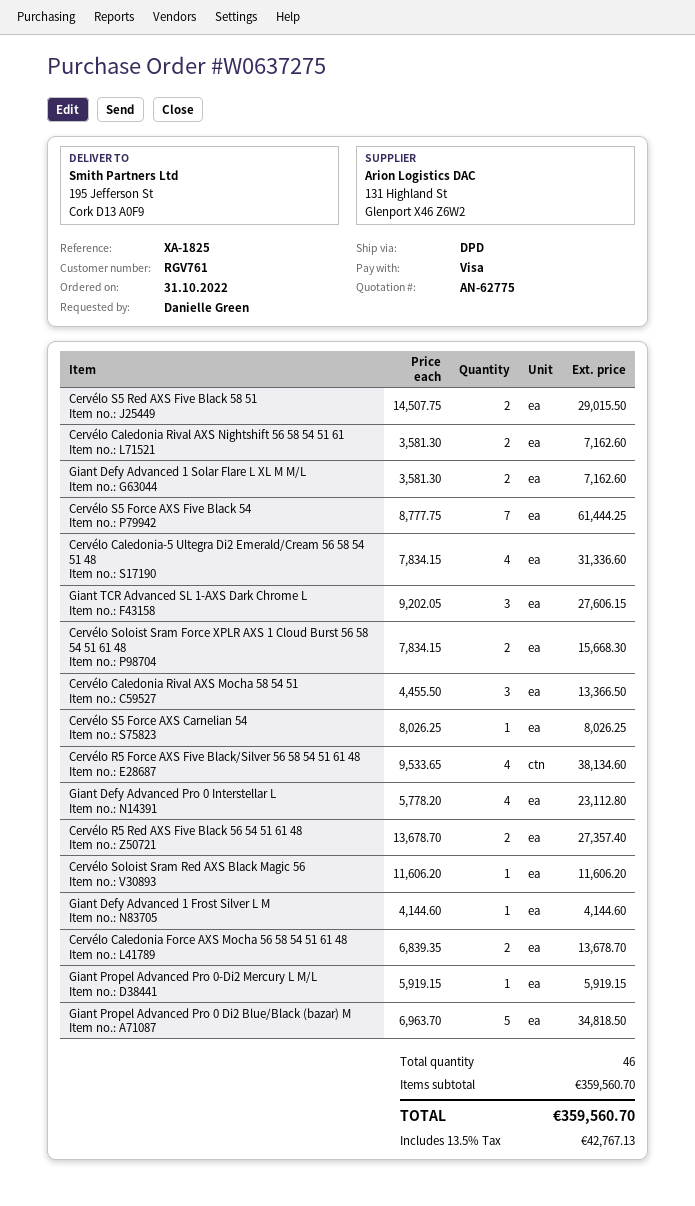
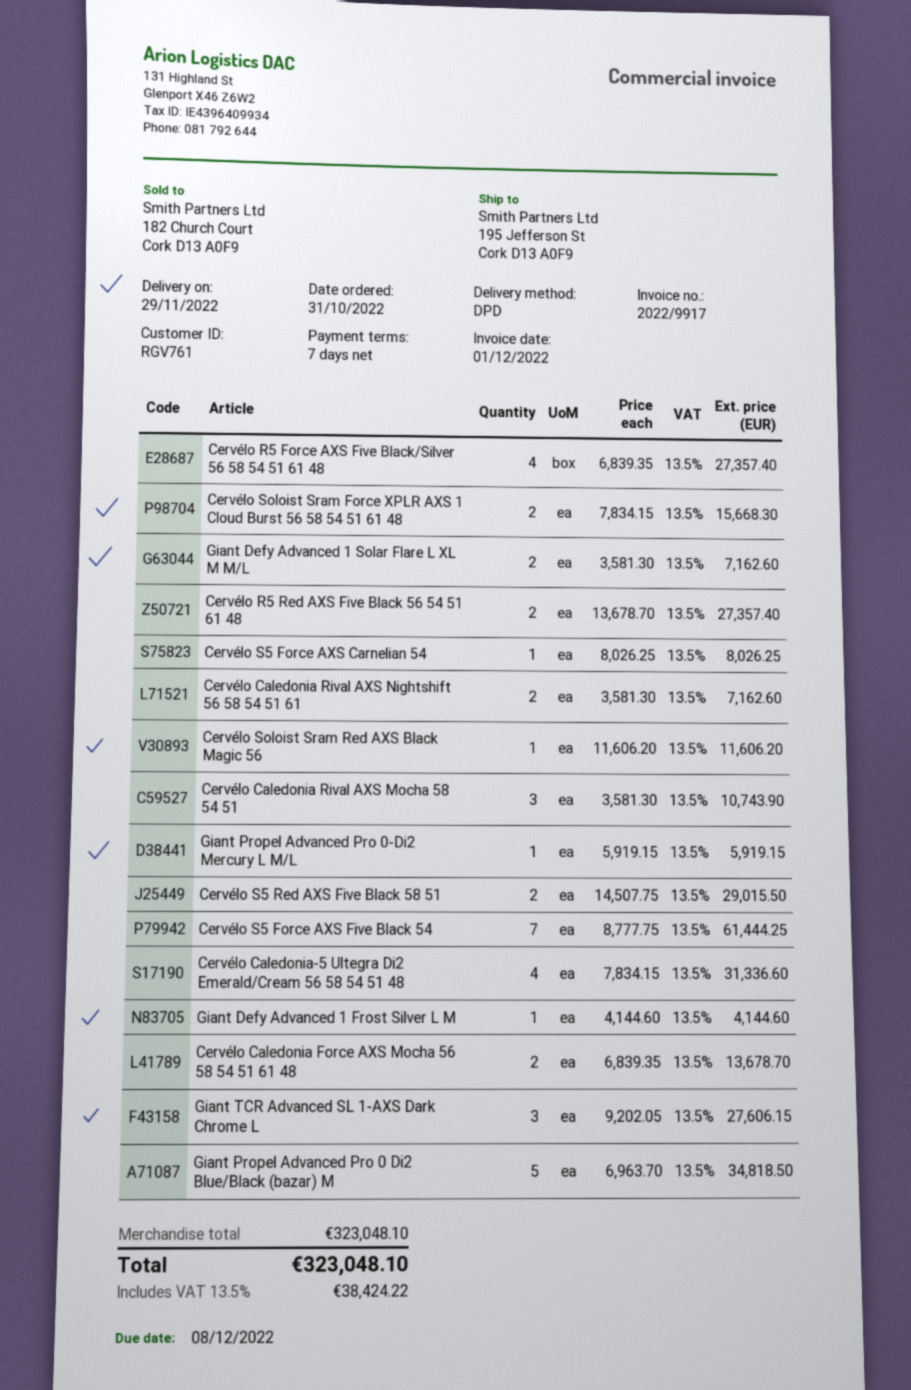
Cervélo Caledonia Rival AXS Mocha 58 54 51: 3 x 4455.50 = 13366.50 -> 3 x 3581.30 = 10743.90
Cervélo R5 Force AXS Five Black/Silver 56 58 54 51 61 48: 4 x 9533.65 = 38134.60 -> 4 x 6839.35 = 27357.40
Giant Defy Advanced Pro 0 Interstellar L: 4 x 5778.20 = 23112.80 -> none
subtotal: 359560.70 -> 323048.10
tax: 13.5% = 42767.13 -> 13.5% = 38424.22
total: 359560.70 -> 323048.10

